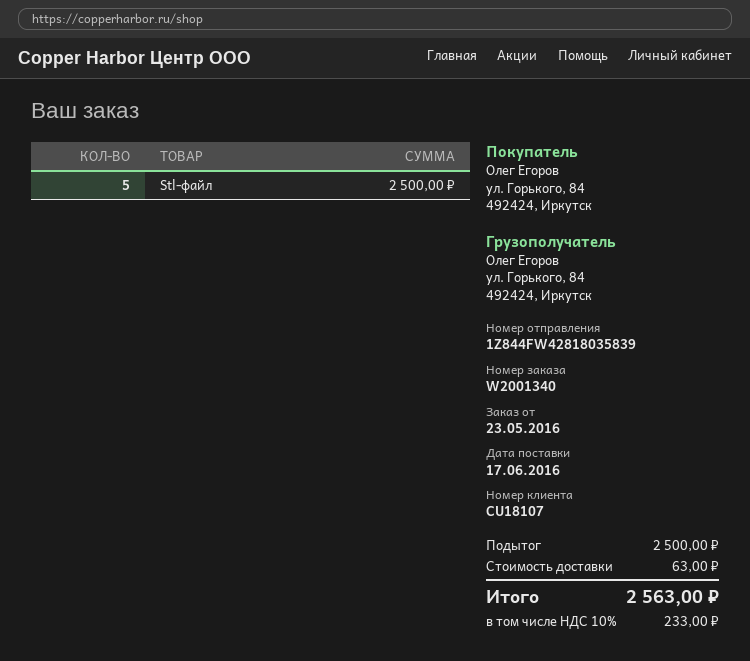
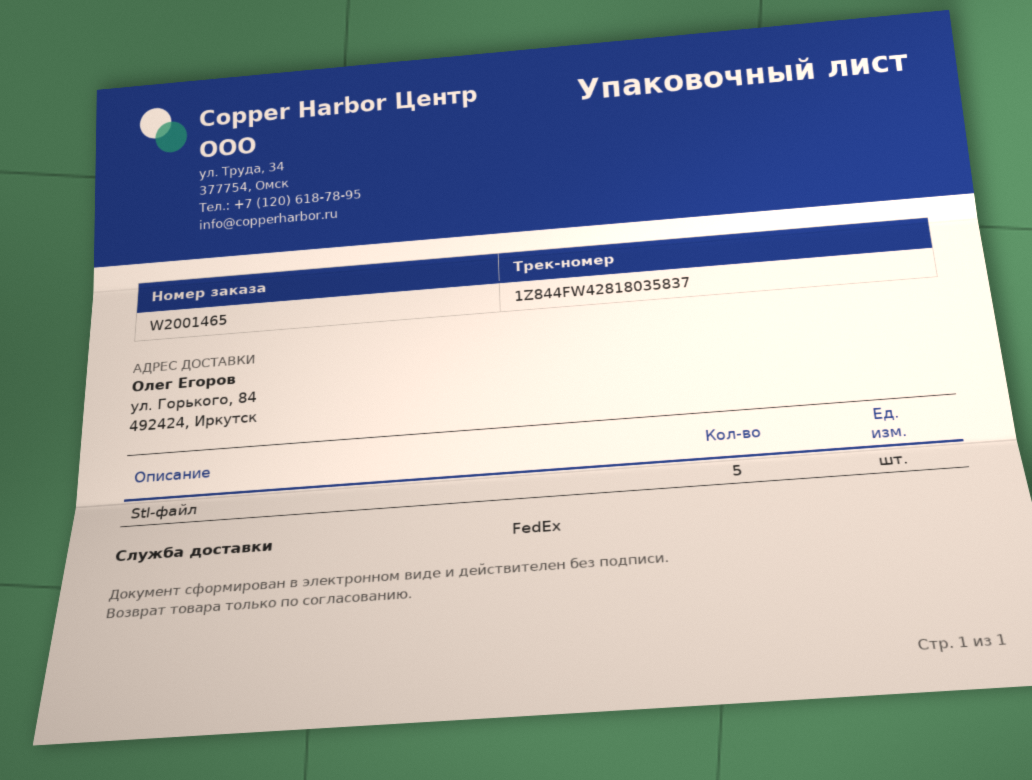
order number: W2001340 -> W2001465
tracking number: 1Z844FW42818035839 -> 1Z844FW42818035837

